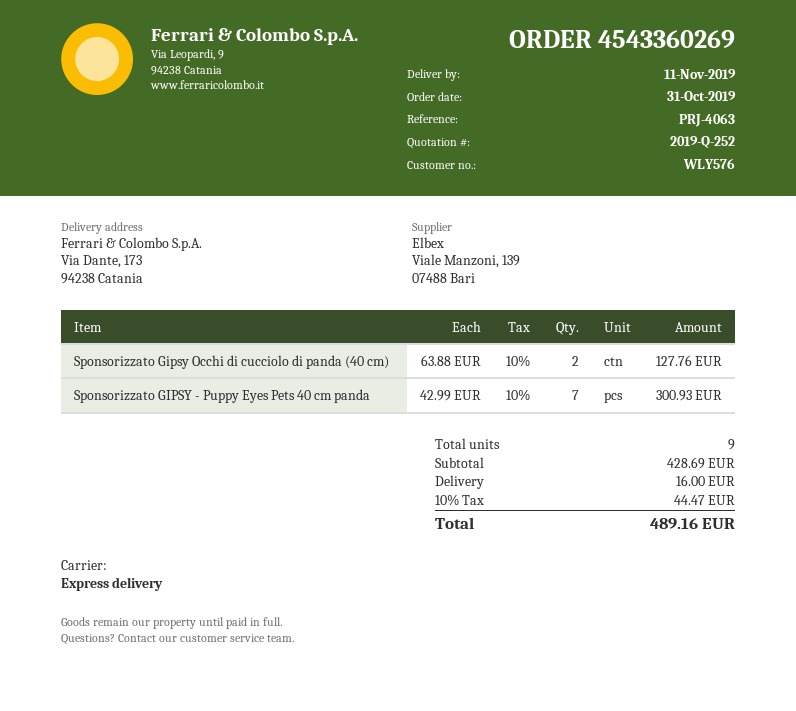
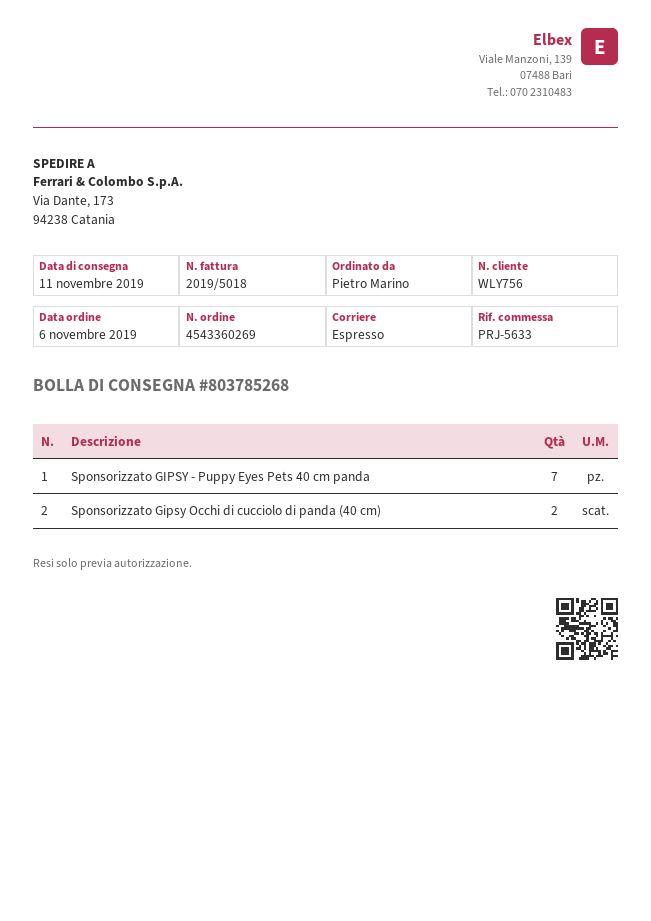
order date: 2019-10-31 -> 2019-11-06
customer number: WLY576 -> WLY756
reference: PRJ-4063 -> PRJ-5633

